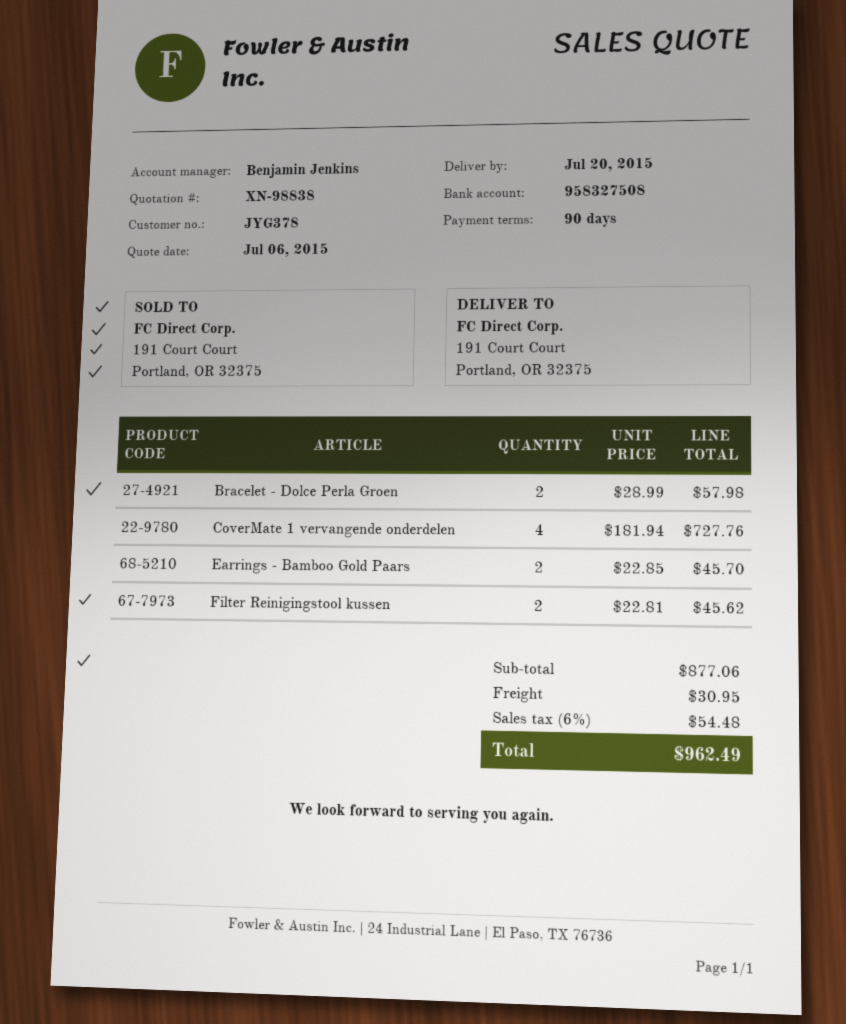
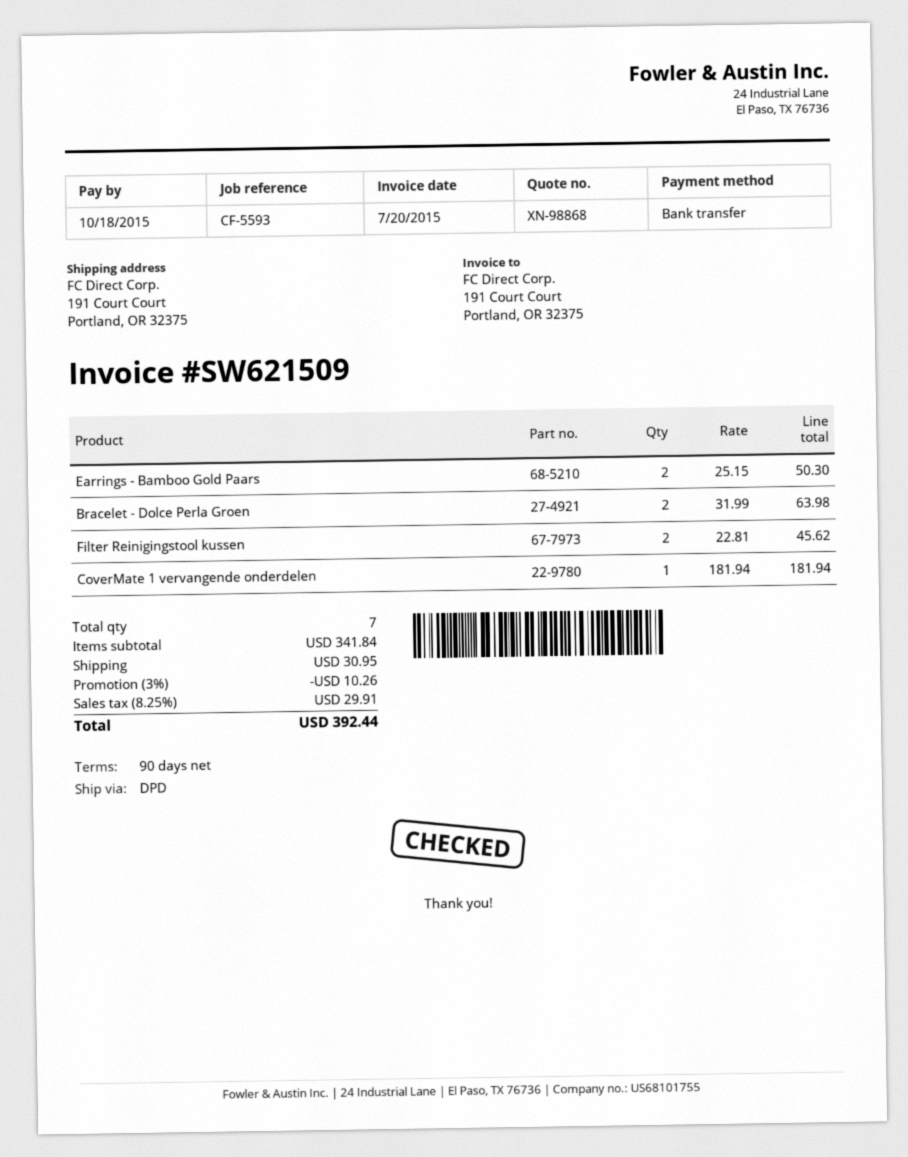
quote number: XN-98838 -> XN-98868
Bracelet - Dolce Perla Groen: 2 x 28.99 = 57.98 -> 2 x 31.99 = 63.98
CoverMate 1 vervangende onderdelen: 4 x 181.94 = 727.76 -> 1 x 181.94 = 181.94
Earrings - Bamboo Gold Paars: 2 x 22.85 = 45.70 -> 2 x 25.15 = 50.30
subtotal: 877.06 -> 341.84
discount: none -> 3% = 10.26
tax: 6% = 54.48 -> 8.25% = 29.91
total: 962.49 -> 392.44

